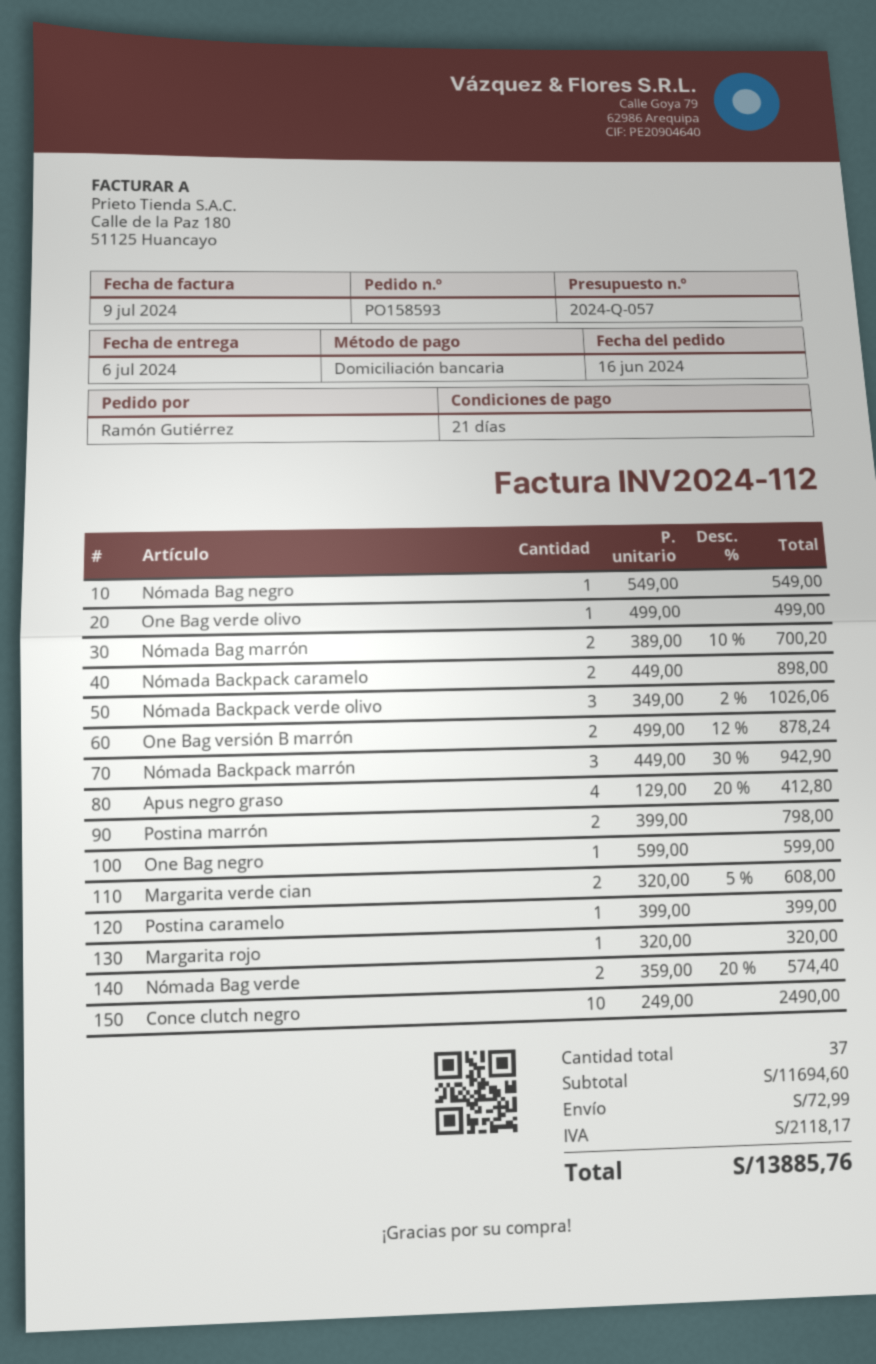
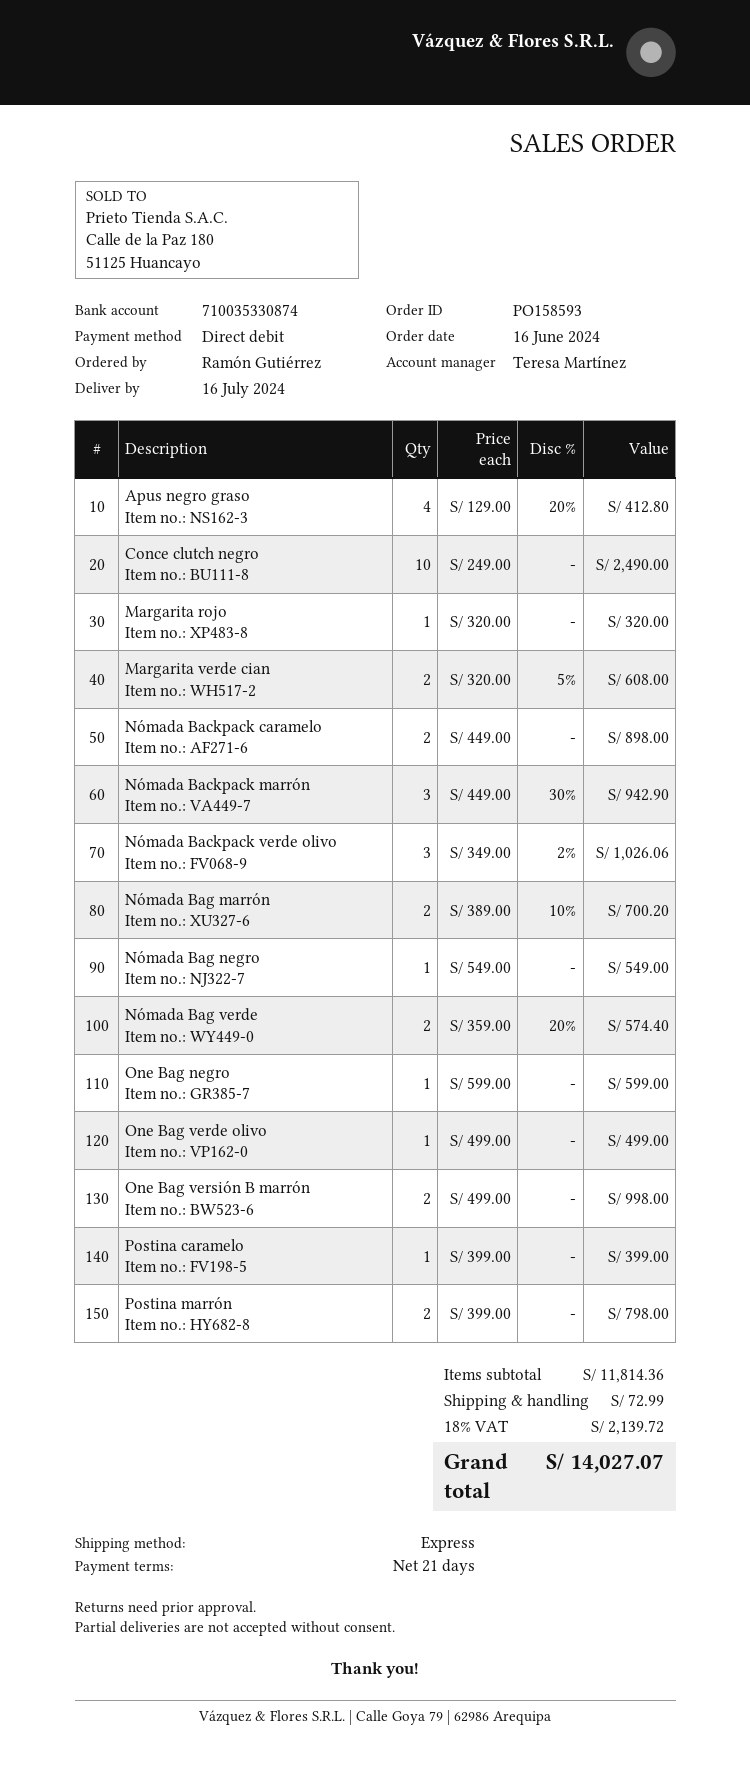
delivery date: 2024-07-06 -> 2024-07-16
One Bag versión B marrón: 2 x 499.00 - 12% = 878.24 -> 2 x 499.00 = 998.00
subtotal: 11694.60 -> 11814.36
tax: 2118.17 -> 2139.72
total: 13885.76 -> 14027.07

